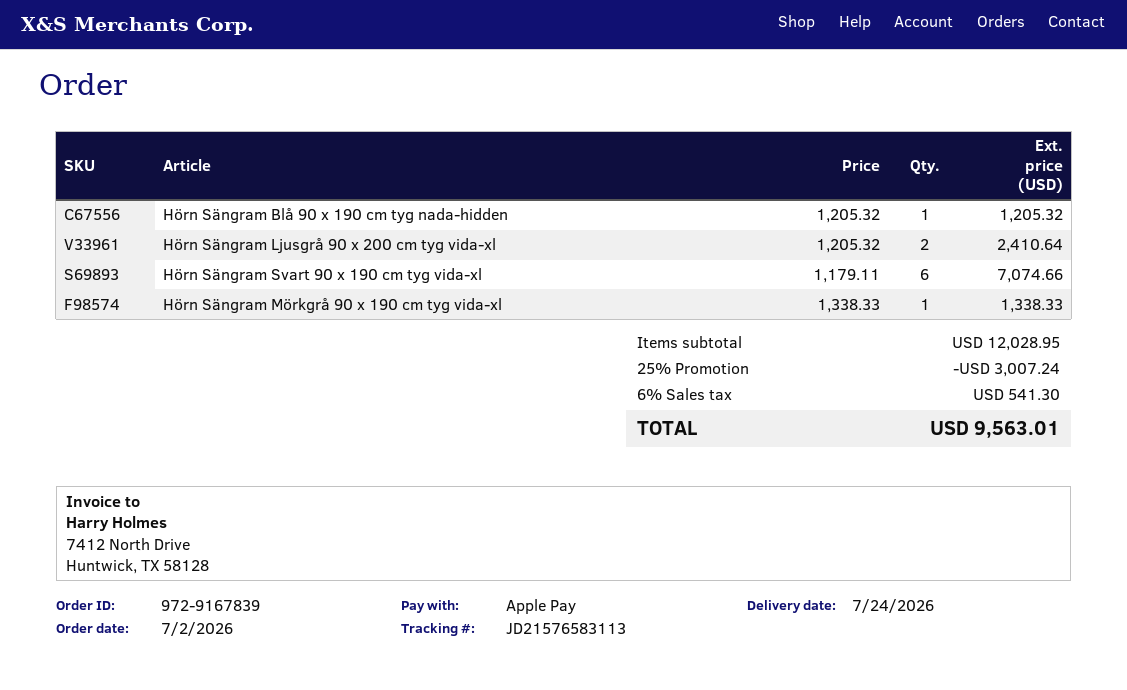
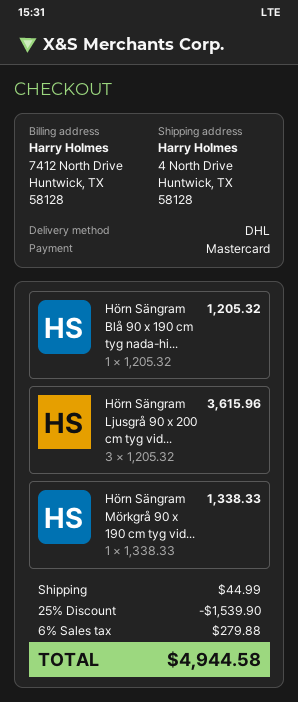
payment method: Apple Pay -> Mastercard
Hörn Sängram Ljusgrå 90 x 200 cm tyg vida-xl: 2 x 1205.32 = 2410.64 -> 3 x 1205.32 = 3615.96
Hörn Sängram Svart 90 x 190 cm tyg vida-xl: 6 x 1179.11 = 7074.66 -> none
discount: 25% = 3007.24 -> 25% = 1539.90
shipping: none -> 44.99
tax: 6% = 541.30 -> 6% = 279.88
total: 9563.01 -> 4944.58

